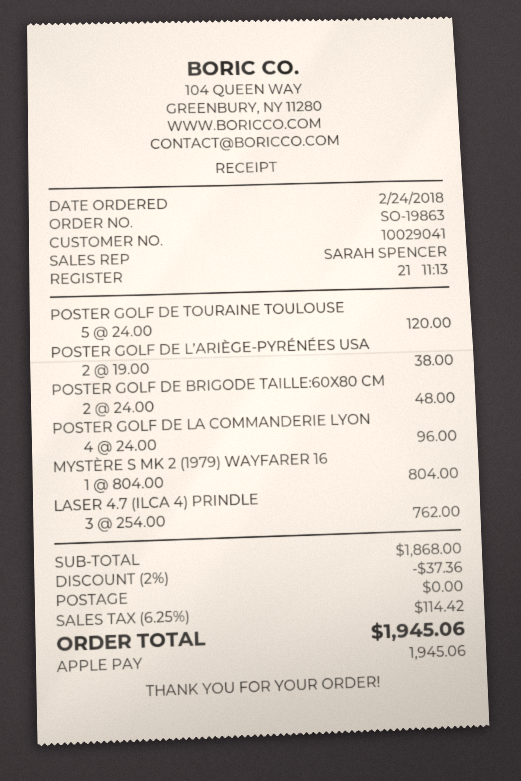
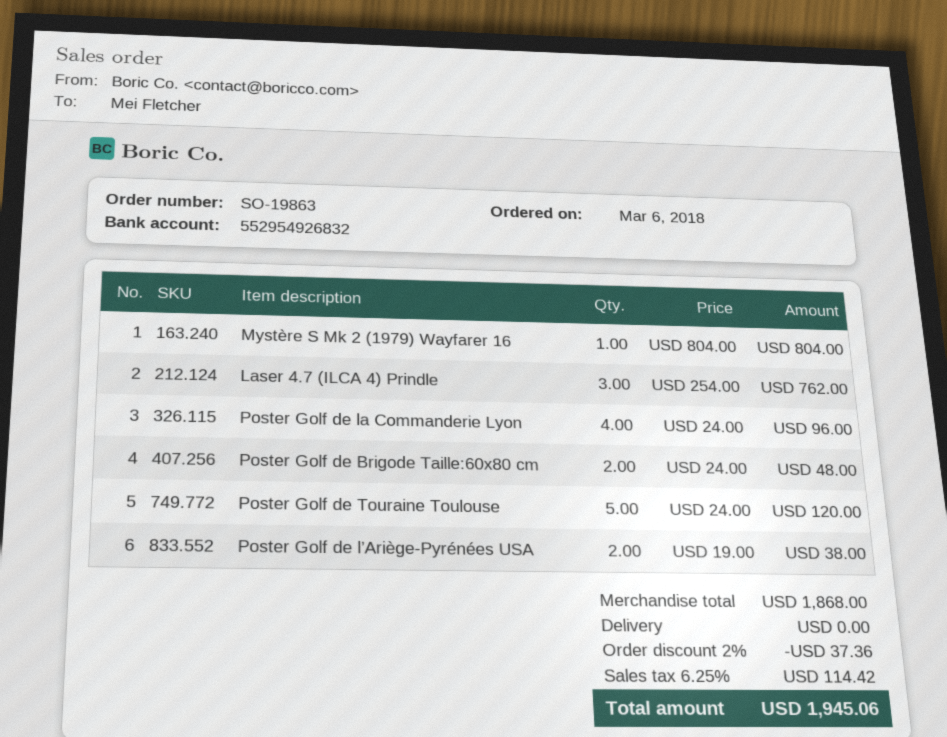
order date: 2018-02-24 -> 2018-03-06

